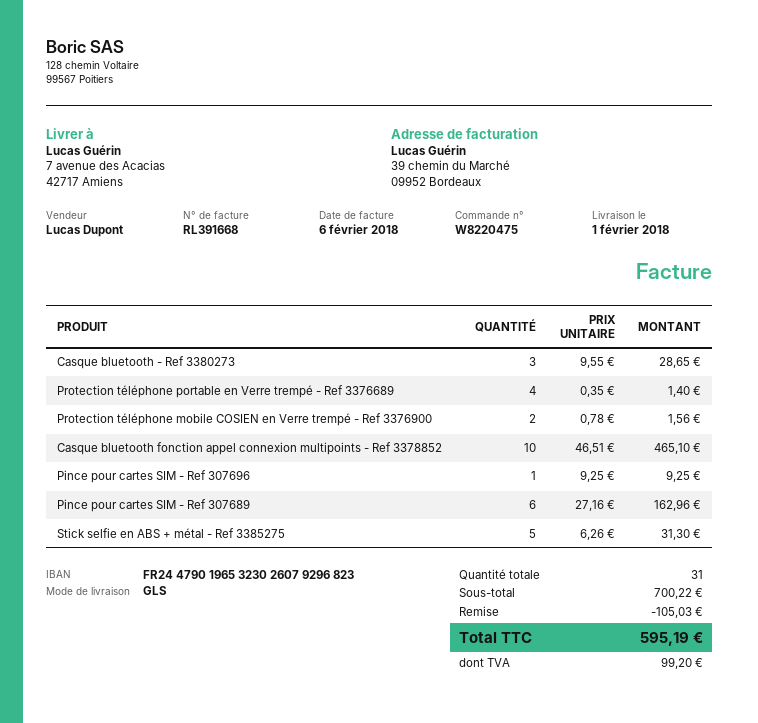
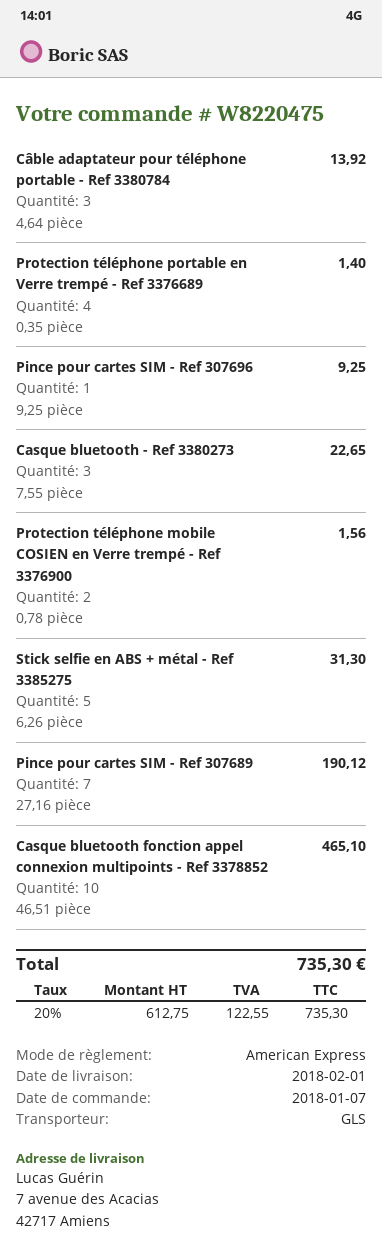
Casque bluetooth - Ref 3380273: 3 x 9.55 = 28.65 -> 3 x 7.55 = 22.65
Pince pour cartes SIM - Ref 307689: 6 x 27.16 = 162.96 -> 7 x 27.16 = 190.12
Câble adaptateur pour téléphone portable - Ref 3380784: none -> 3 x 4.64 = 13.92
discount: 105.03 -> none
tax: 99.20 -> 122.55
total: 595.19 -> 735.30

